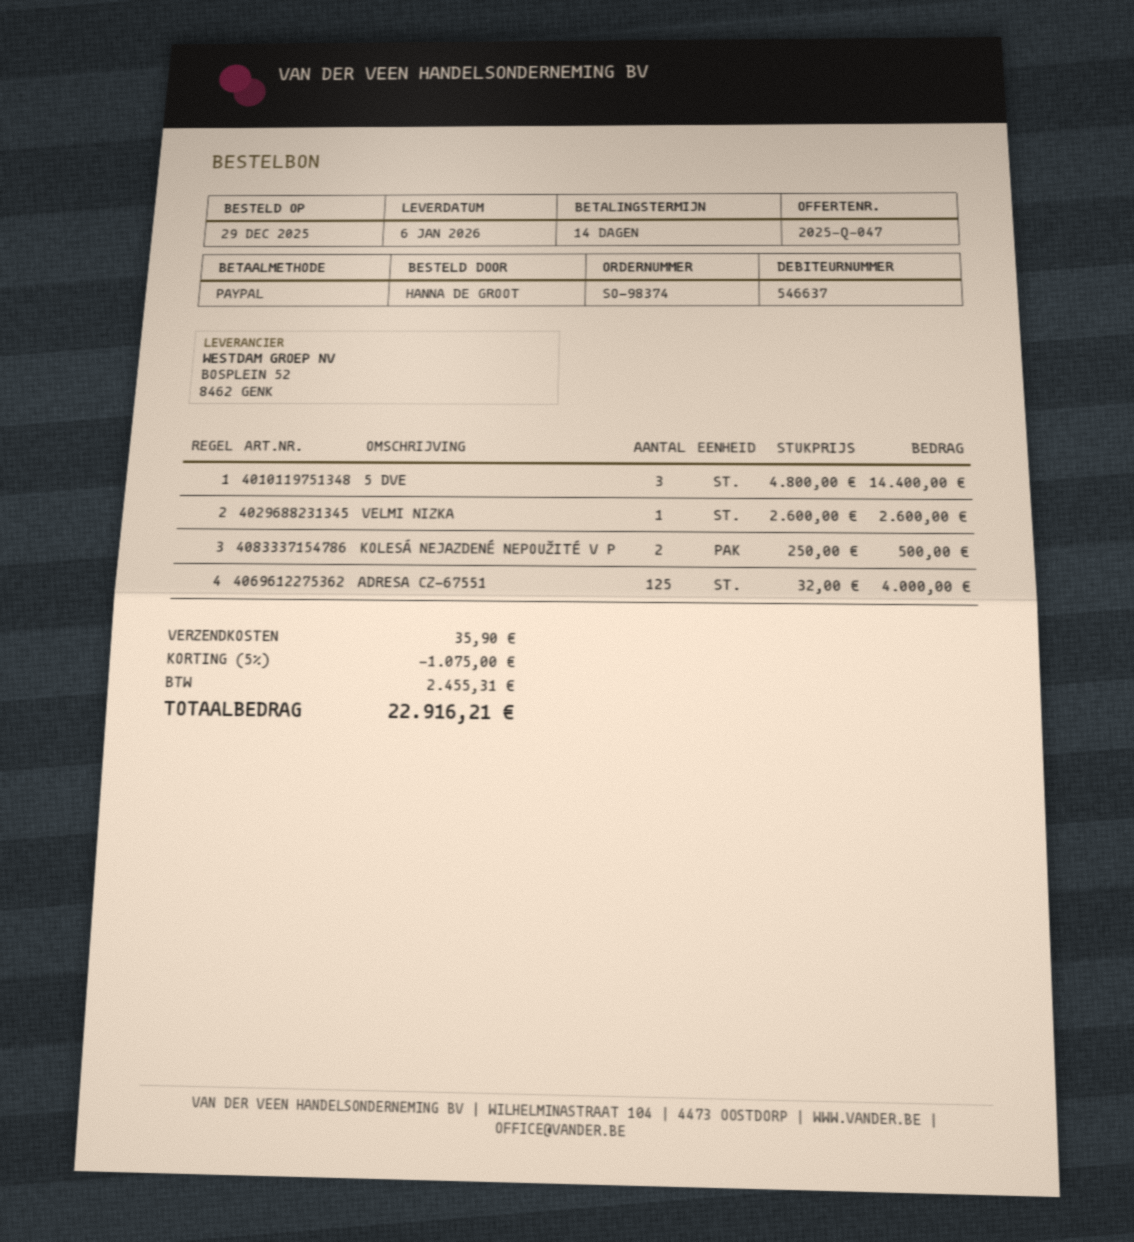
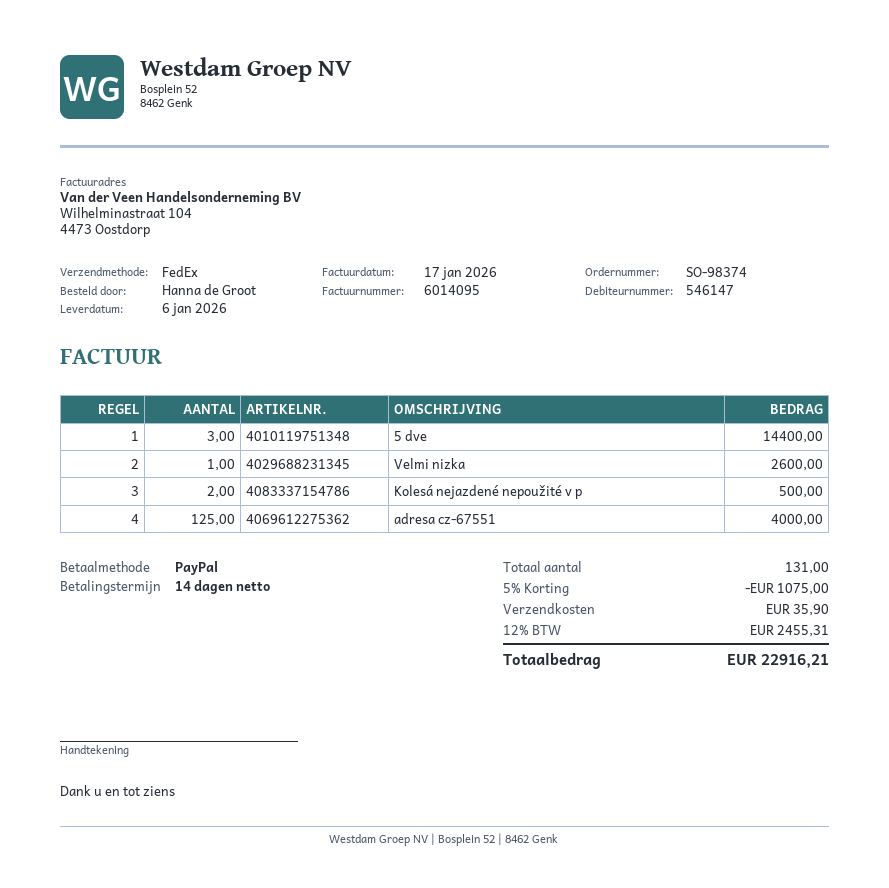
customer number: 546637 -> 546147

